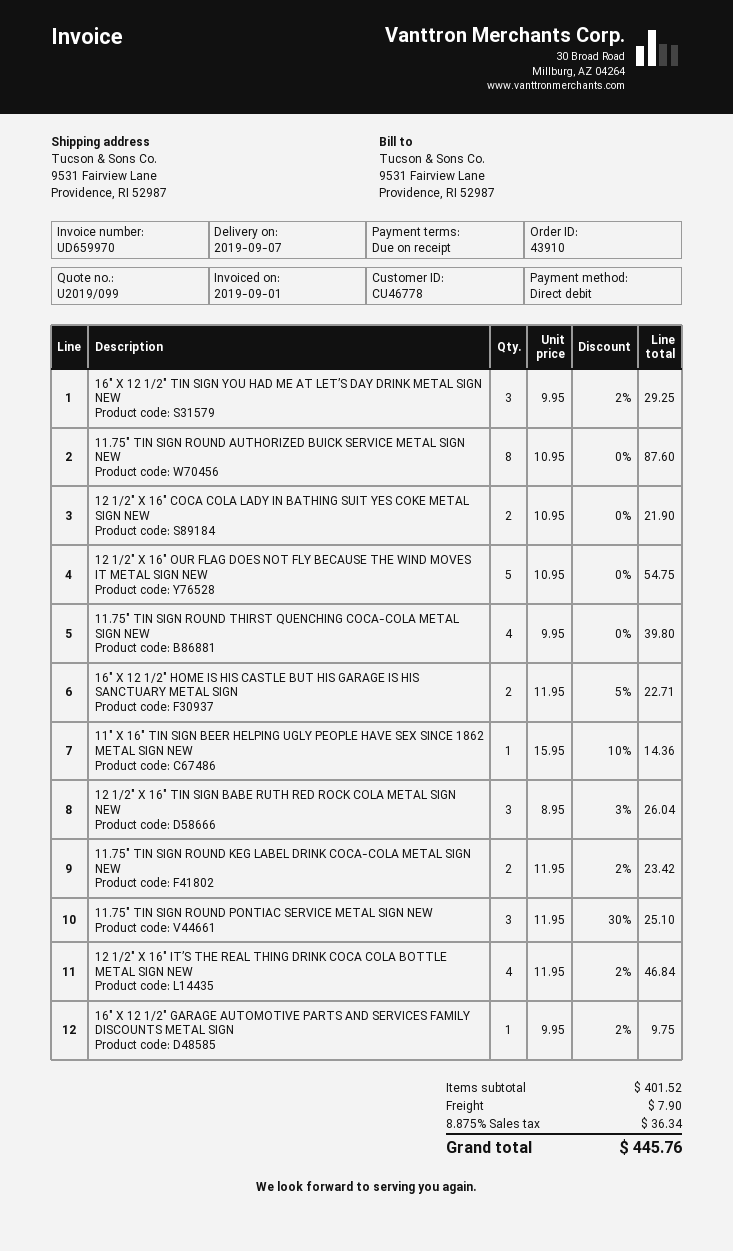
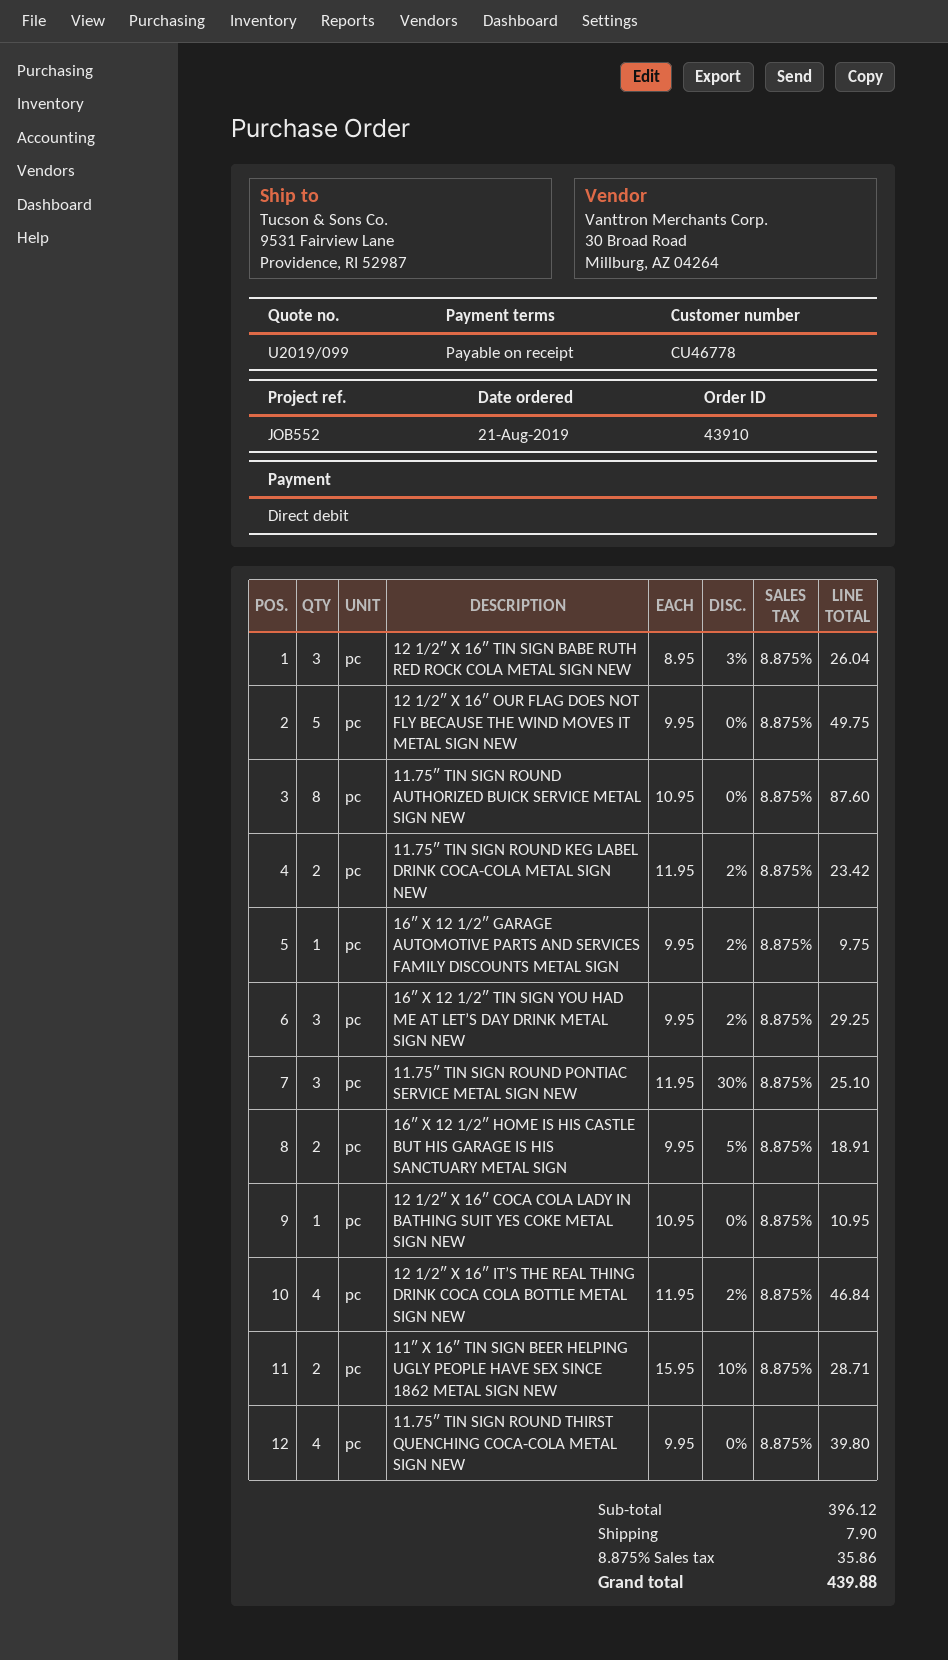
12 1/2″ X 16″ COCA COLA LADY IN BATHING SUIT YES COKE METAL SIGN NEW: 2 x 10.95 = 21.90 -> 1 x 10.95 = 10.95
12 1/2″ X 16″ OUR FLAG DOES NOT FLY BECAUSE THE WIND MOVES IT METAL SIGN NEW: 5 x 10.95 = 54.75 -> 5 x 9.95 = 49.75
16″ X 12 1/2″ HOME IS HIS CASTLE BUT HIS GARAGE IS HIS SANCTUARY METAL SIGN: 2 x 11.95 - 5% = 22.71 -> 2 x 9.95 - 5% = 18.91
11″ X 16″ TIN SIGN BEER HELPING UGLY PEOPLE HAVE SEX SINCE 1862 METAL SIGN NEW: 1 x 15.95 - 10% = 14.36 -> 2 x 15.95 - 10% = 28.71
subtotal: 401.52 -> 396.12
tax: 8.875% = 36.34 -> 8.875% = 35.86
total: 445.76 -> 439.88

